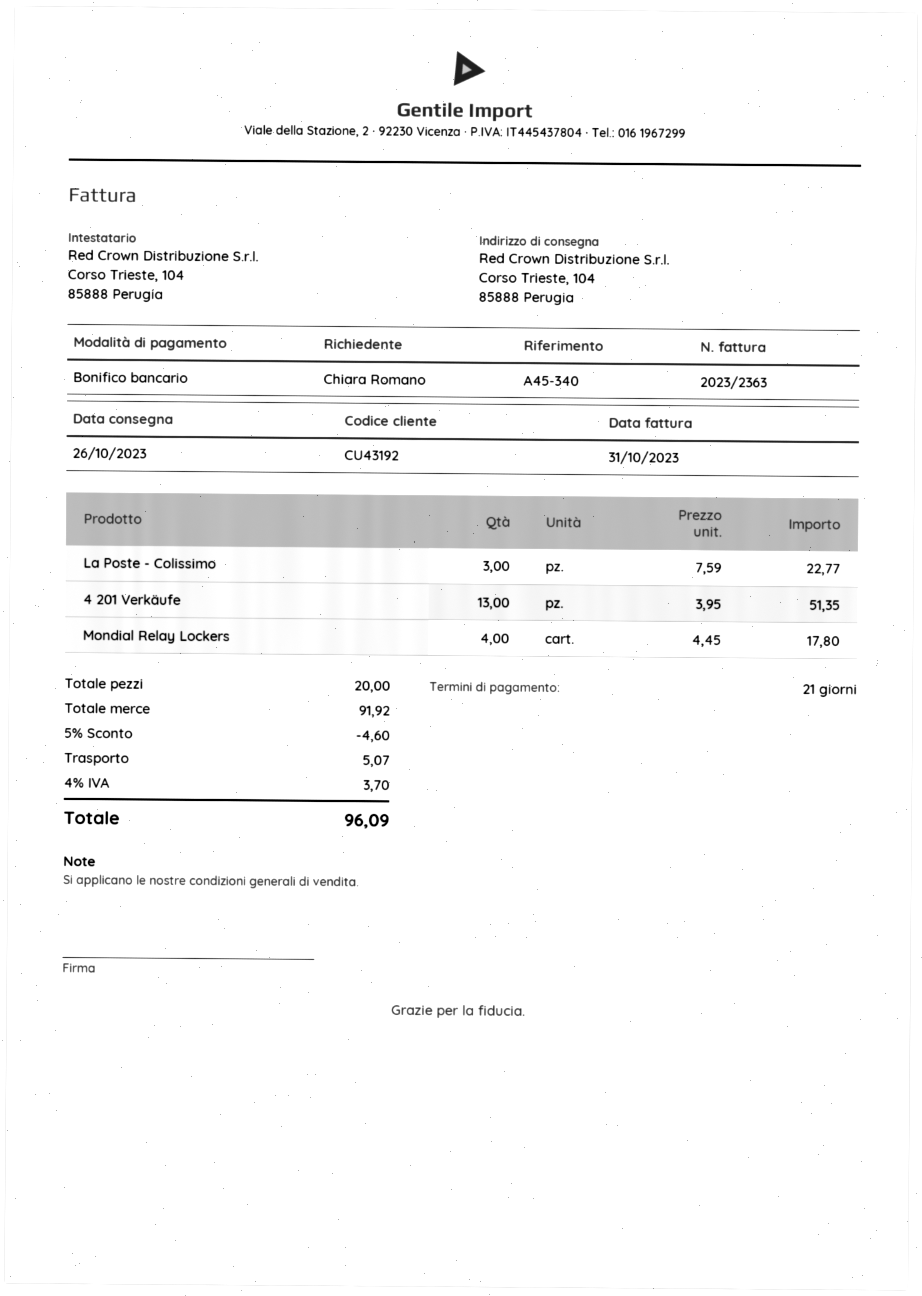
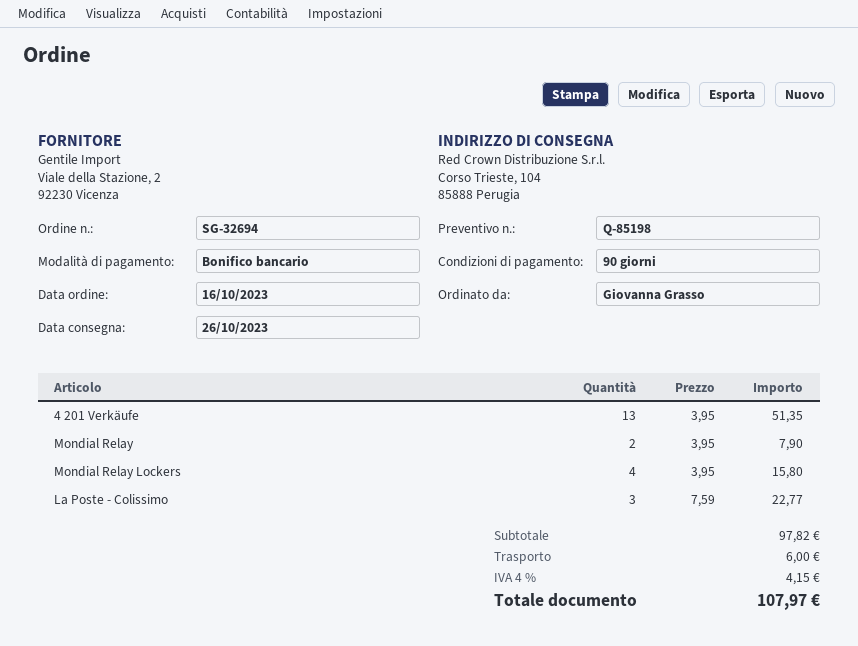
payment terms: 21 days -> 90 days
ordered by: Chiara Romano -> Giovanna Grasso
Mondial Relay Lockers: 4 x 4.45 = 17.80 -> 4 x 3.95 = 15.80
Mondial Relay: none -> 2 x 3.95 = 7.90
subtotal: 91.92 -> 97.82
discount: 5% = 4.60 -> none
shipping: 5.07 -> 6.00
tax: 4% = 3.70 -> 4% = 4.15
total: 96.09 -> 107.97

